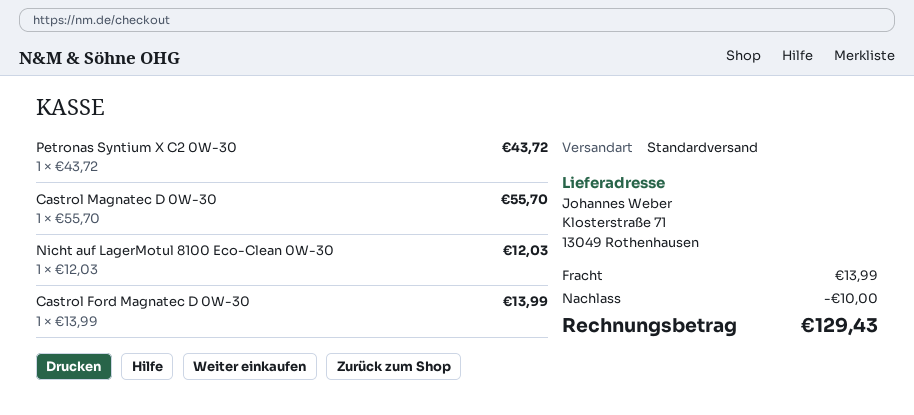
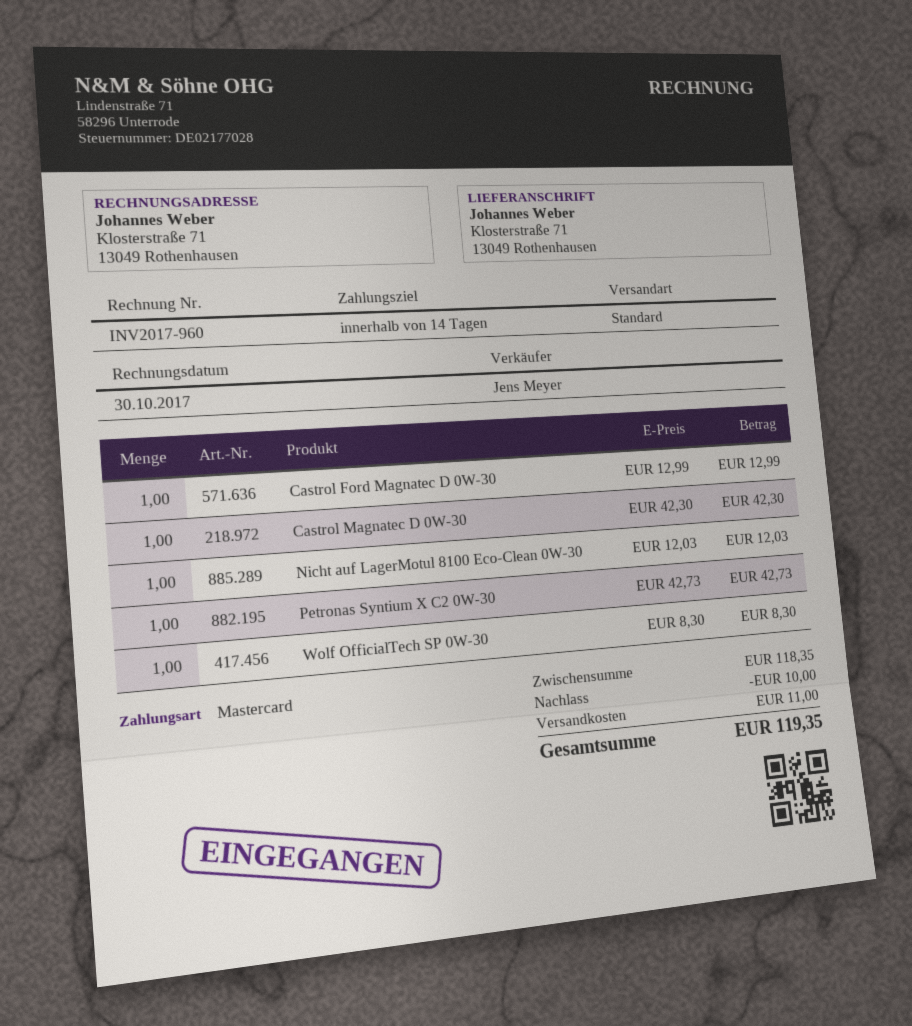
Petronas Syntium X C2 0W-30: 1 x 43.72 = 43.72 -> 1 x 42.73 = 42.73
Castrol Magnatec D 0W-30: 1 x 55.70 = 55.70 -> 1 x 42.30 = 42.30
Castrol Ford Magnatec D 0W-30: 1 x 13.99 = 13.99 -> 1 x 12.99 = 12.99
Wolf OfficialTech SP 0W-30: none -> 1 x 8.30 = 8.30
shipping: 13.99 -> 11.00
total: 129.43 -> 119.35

